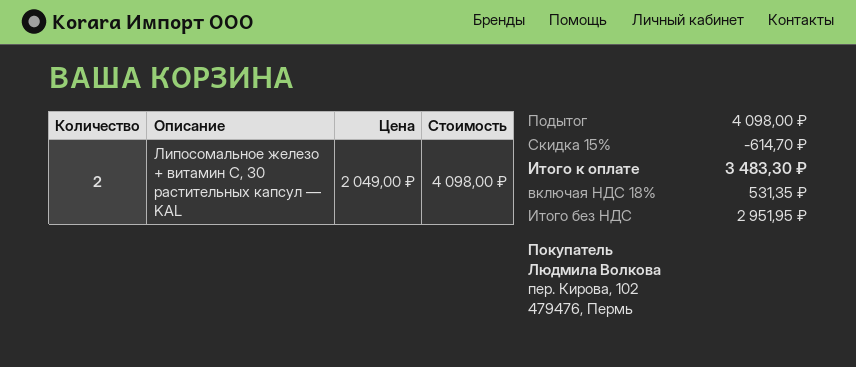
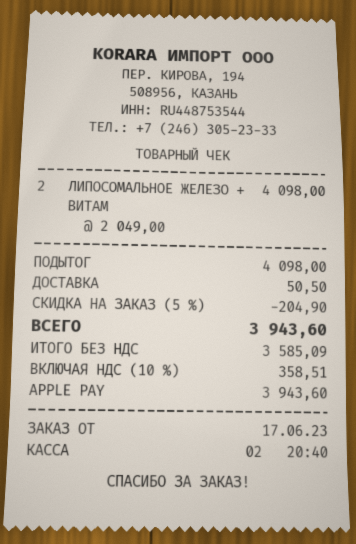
discount: 15% = 614.70 -> 5% = 204.90
shipping: none -> 50.50
net: 2951.95 -> 3585.09
tax: 18% = 531.35 -> 10% = 358.51
total: 3483.30 -> 3943.60

